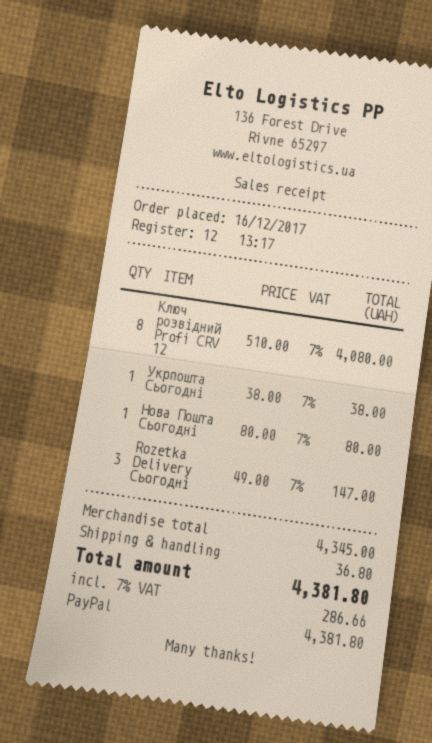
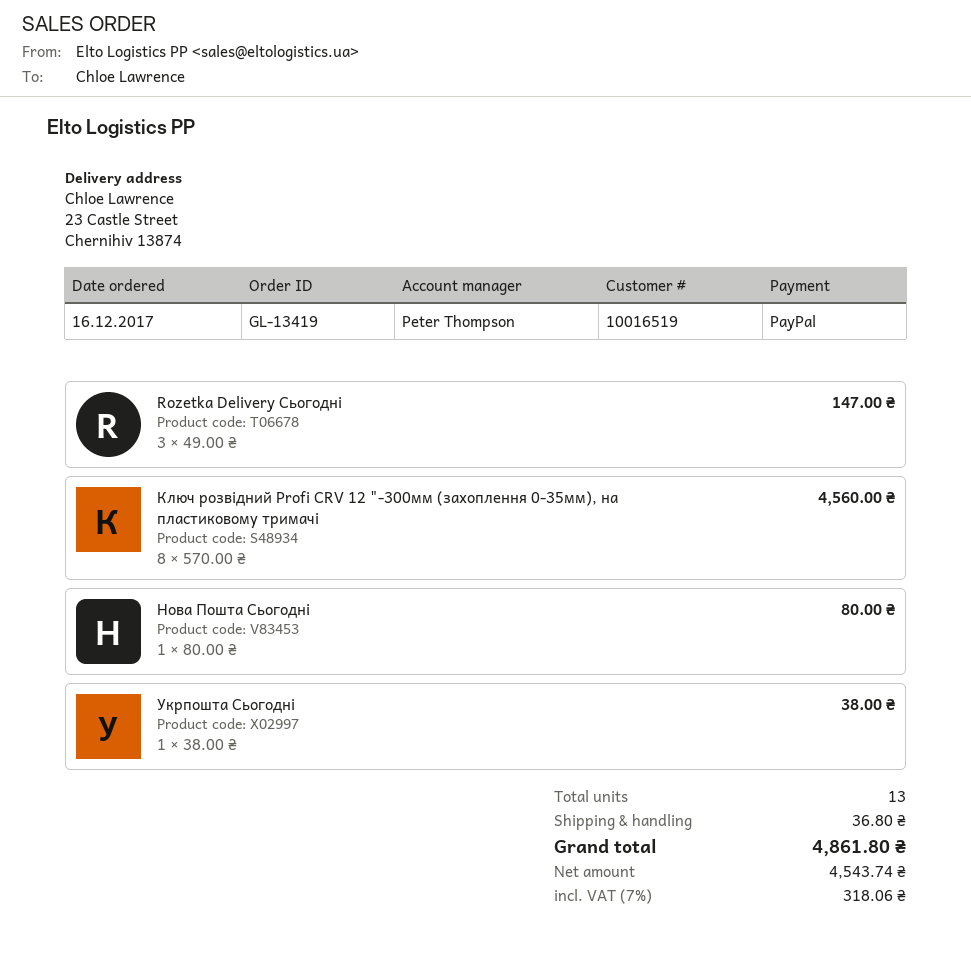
Ключ розвідний Profi CRV 12: 8 x 510.00 = 4080.00 -> 8 x 570.00 = 4560.00
tax: 7% = 286.66 -> 7% = 318.06
total: 4381.80 -> 4861.80

